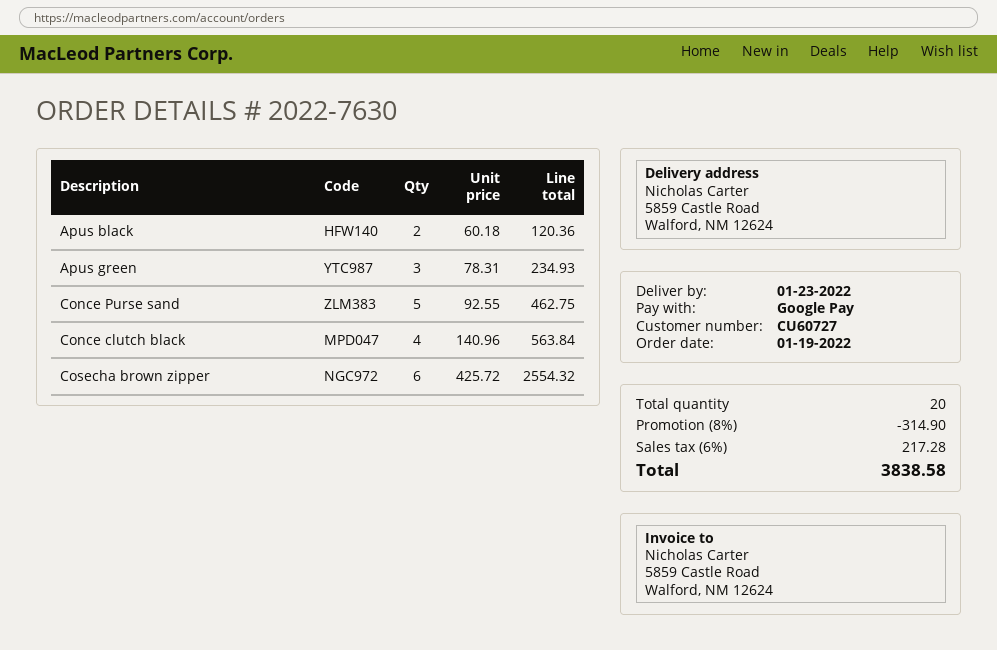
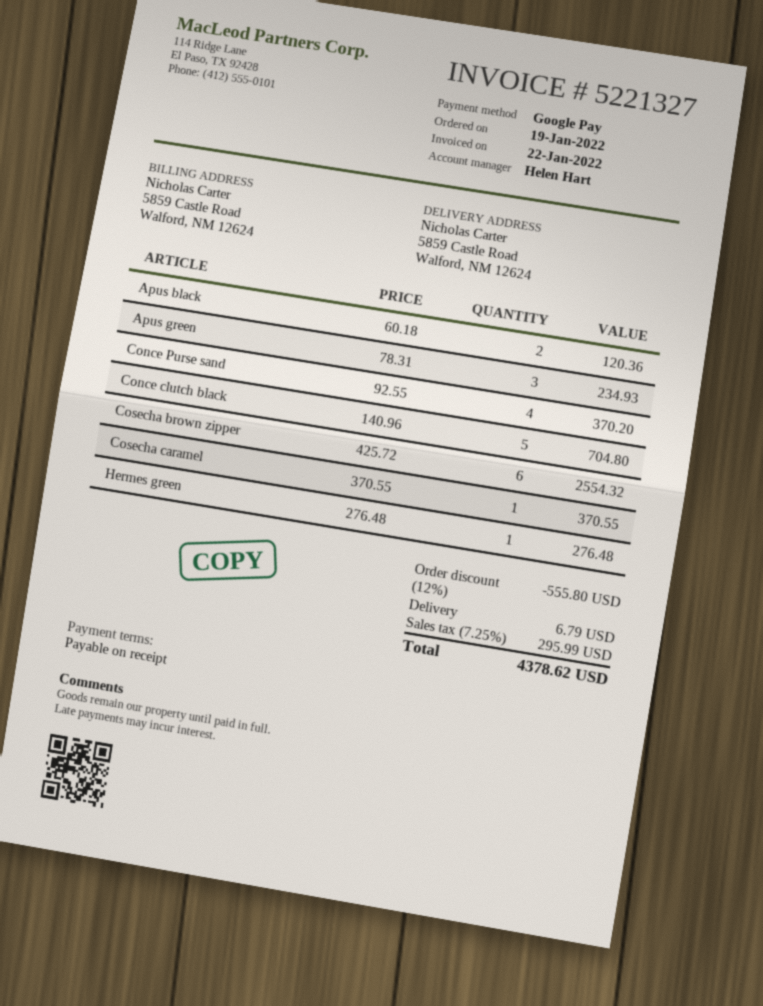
Conce Purse sand: 5 x 92.55 = 462.75 -> 4 x 92.55 = 370.20
Conce clutch black: 4 x 140.96 = 563.84 -> 5 x 140.96 = 704.80
Cosecha caramel: none -> 1 x 370.55 = 370.55
Hermes green: none -> 1 x 276.48 = 276.48
discount: 8% = 314.90 -> 12% = 555.80
shipping: none -> 6.79
tax: 6% = 217.28 -> 7.25% = 295.99
total: 3838.58 -> 4378.62

